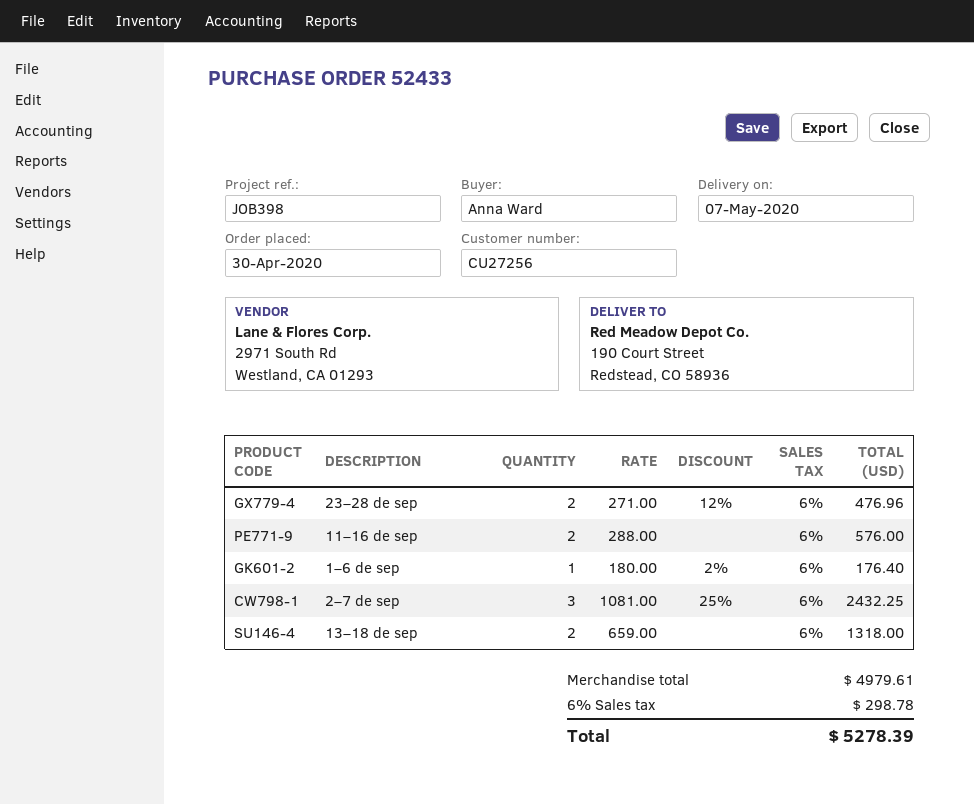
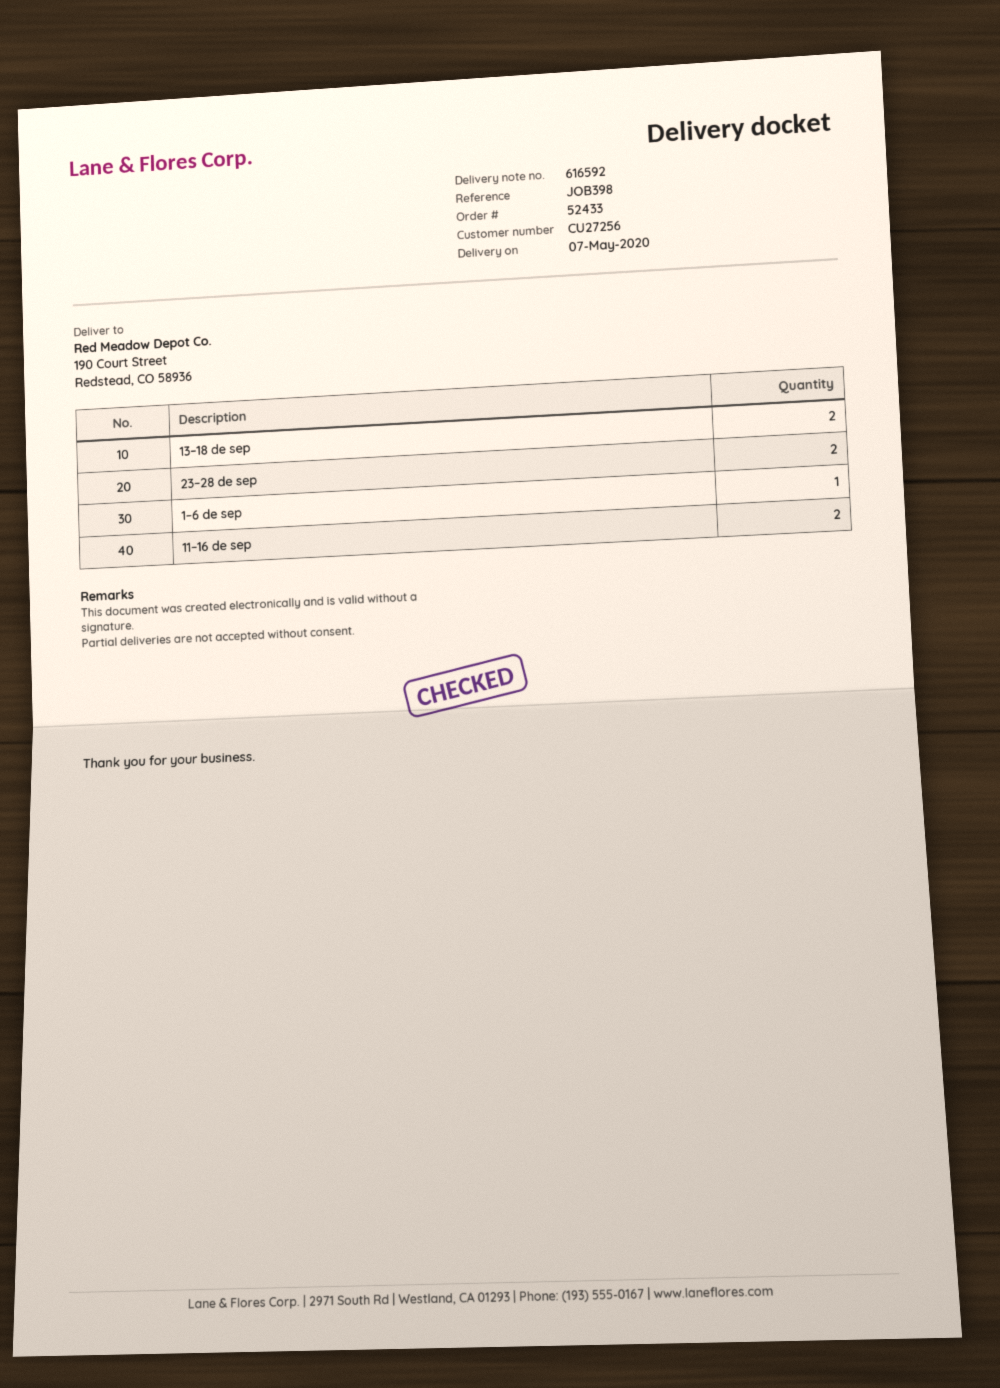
2–7 de sep: 3 -> none

